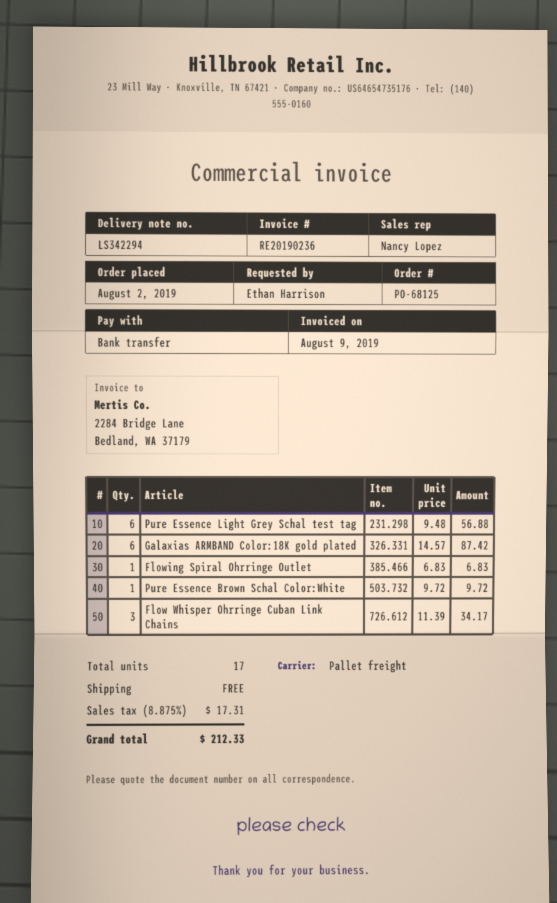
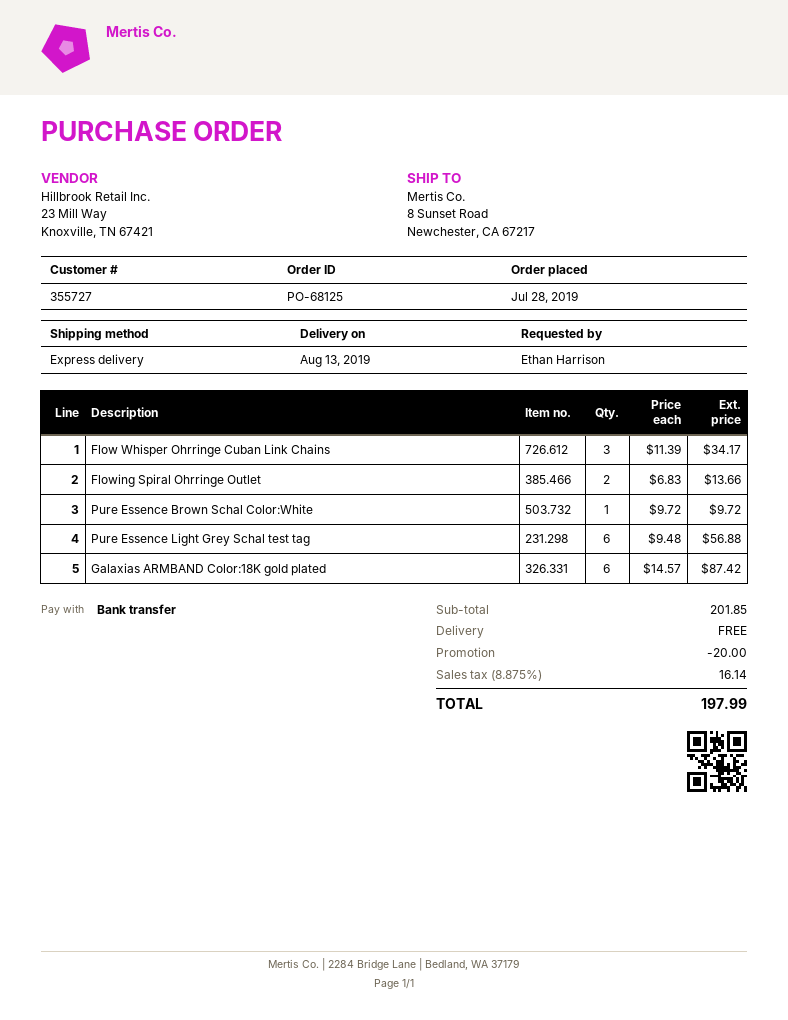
order date: 2019-08-02 -> 2019-07-28
shipping method: pallet freight -> express
Flowing Spiral Ohrringe Outlet: 1 x 6.83 = 6.83 -> 2 x 6.83 = 13.66
discount: none -> 20.00
tax: 8.875% = 17.31 -> 8.875% = 16.14
total: 212.33 -> 197.99

